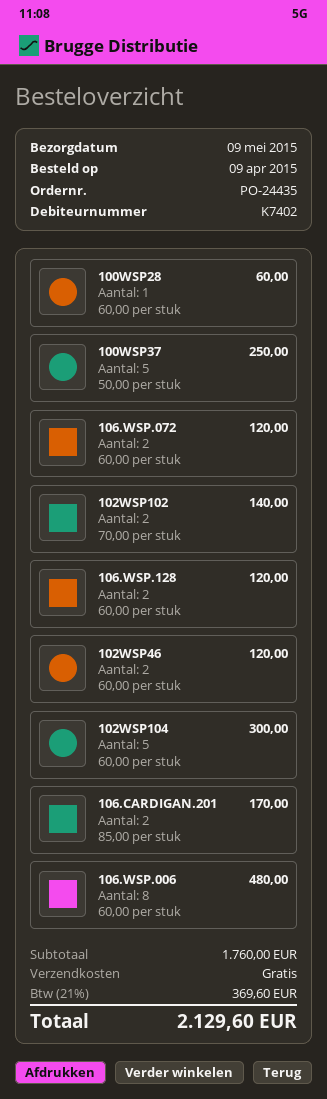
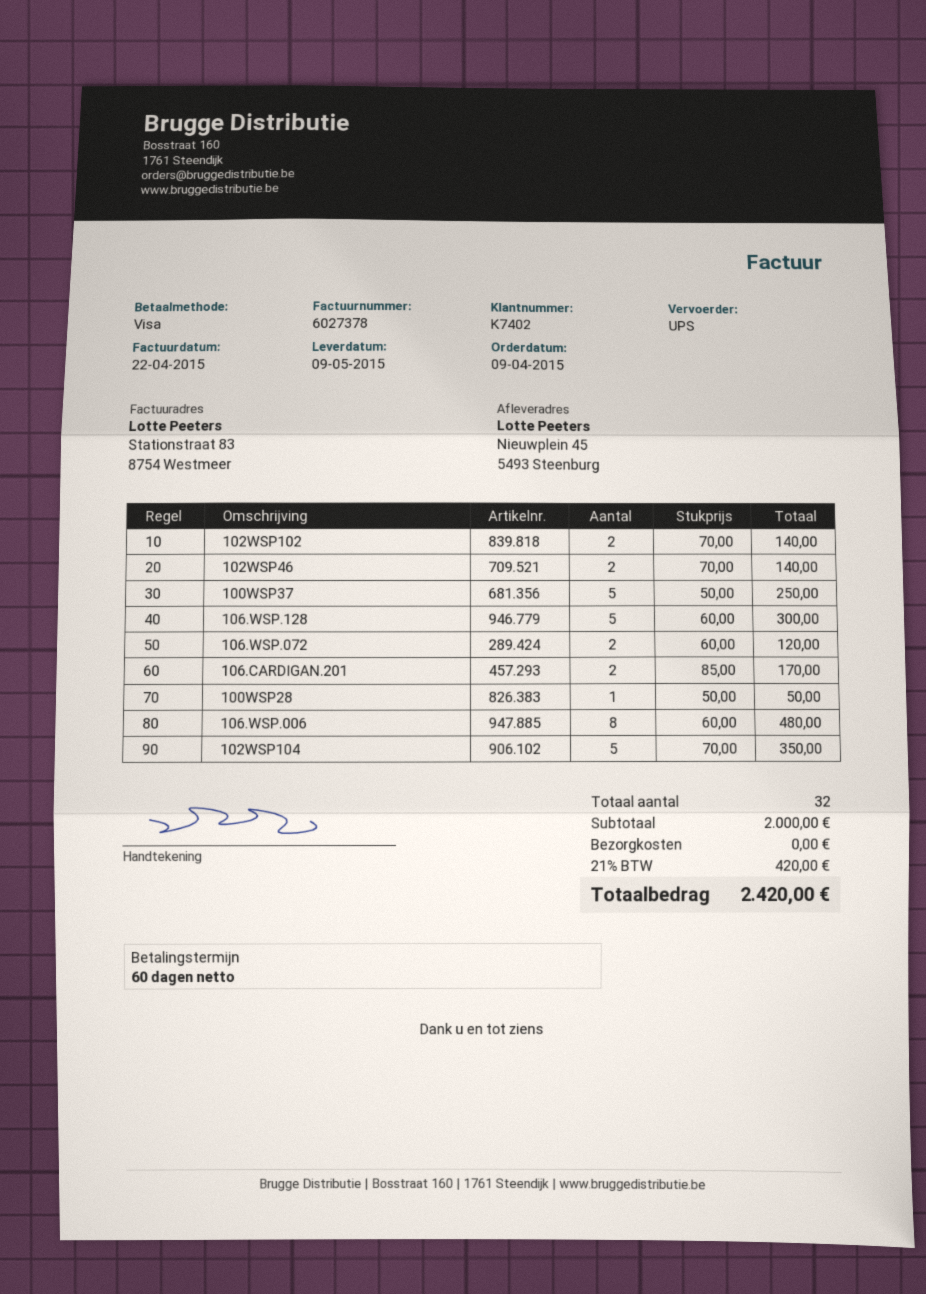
100WSP28: 1 x 60.00 = 60.00 -> 1 x 50.00 = 50.00
106.WSP.128: 2 x 60.00 = 120.00 -> 5 x 60.00 = 300.00
102WSP46: 2 x 60.00 = 120.00 -> 2 x 70.00 = 140.00
102WSP104: 5 x 60.00 = 300.00 -> 5 x 70.00 = 350.00
subtotal: 1760.00 -> 2000.00
tax: 21% = 369.60 -> 21% = 420.00
total: 2129.60 -> 2420.00

